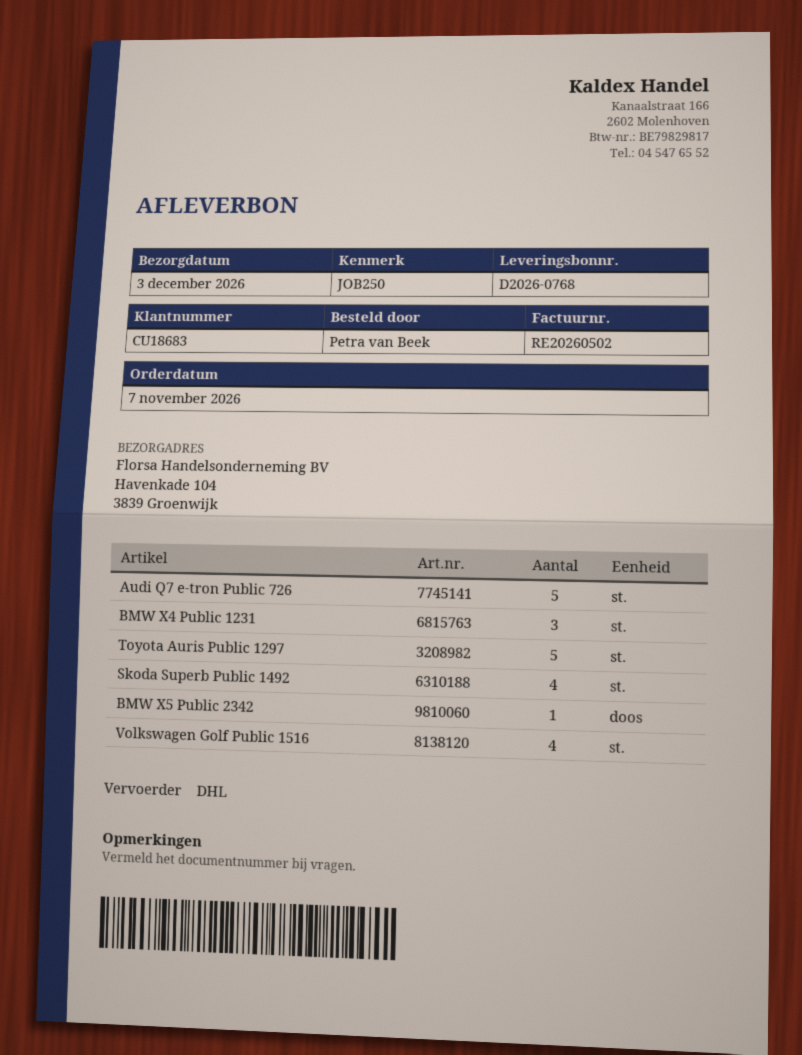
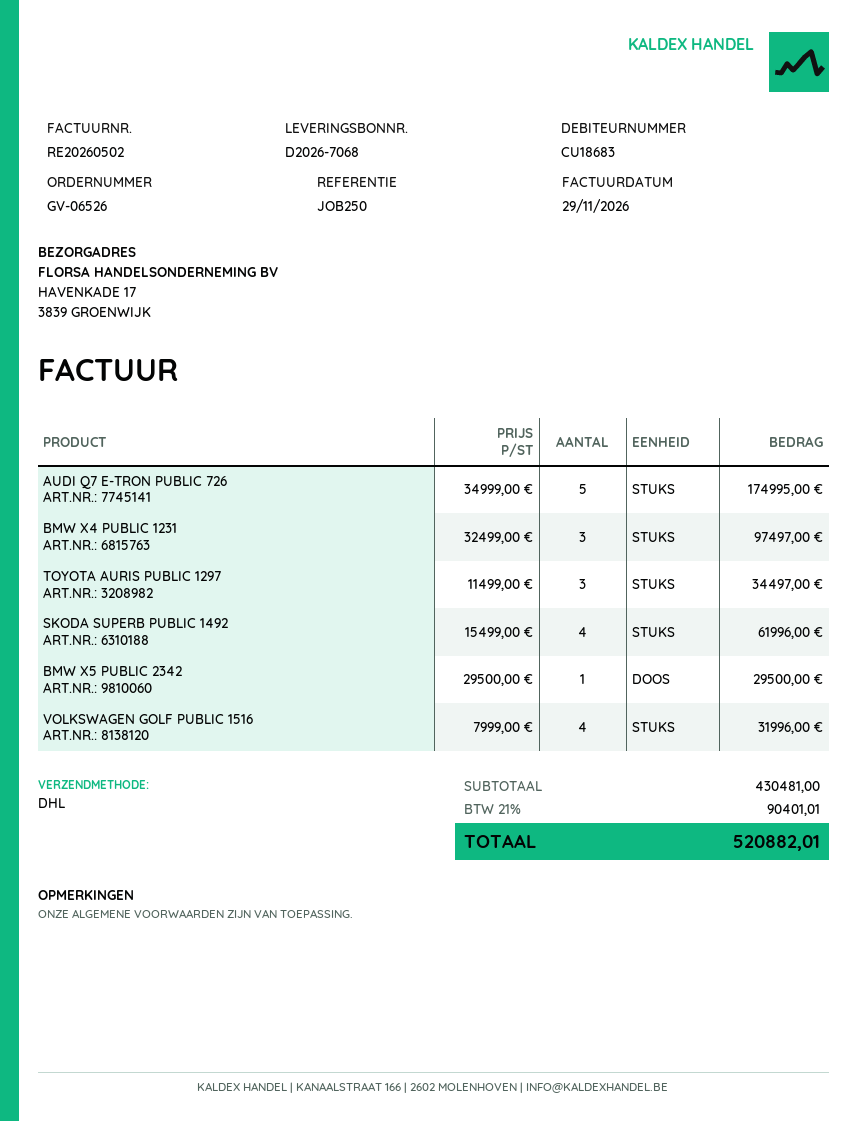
delivery note number: D2026-0768 -> D2026-7068
ship to: Havenkade 104, 3839 Groenwijk -> HAVENKADE 17, 3839 GROENWIJK
Toyota Auris Public 1297: 5 -> 3

